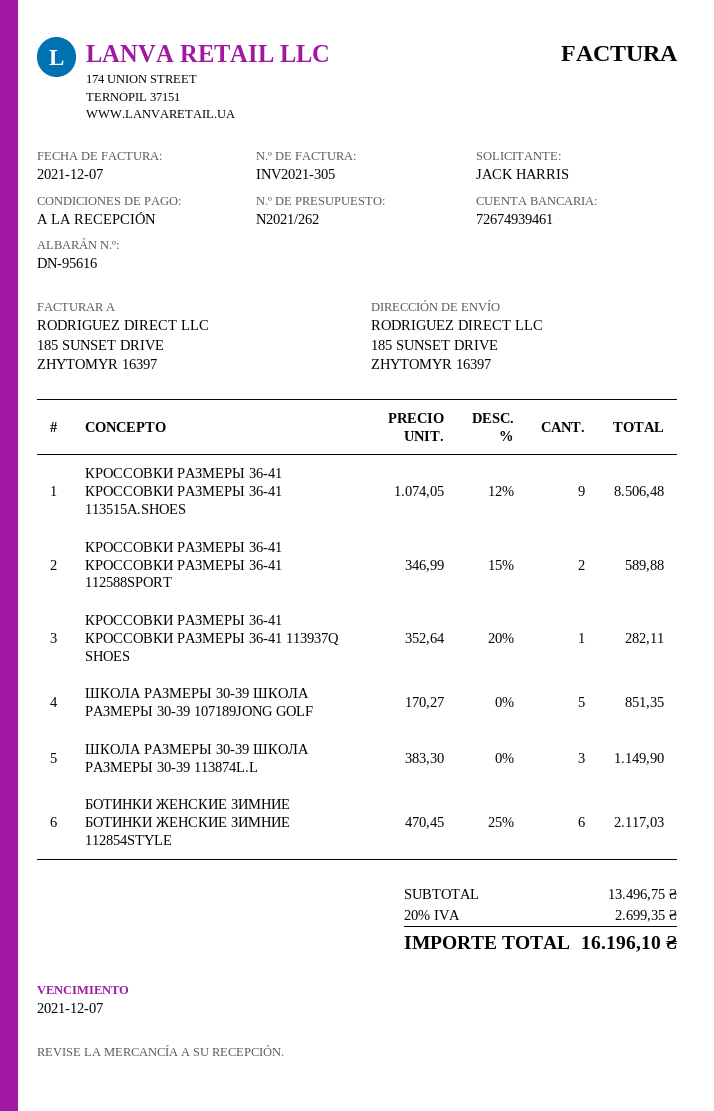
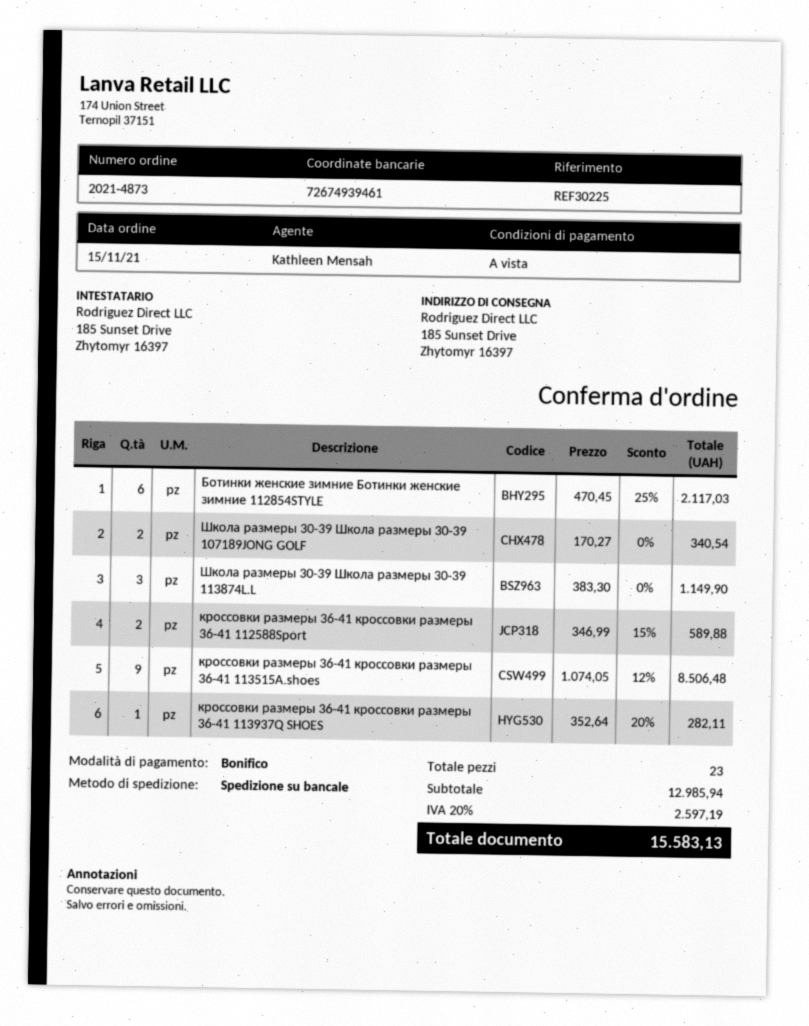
ШКОЛА РАЗМЕРЫ 30-39 ШКОЛА РАЗМЕРЫ 30-39 107189JONG GOLF: 5 x 170.27 = 851.35 -> 2 x 170.27 = 340.54
subtotal: 13496.75 -> 12985.94
tax: 20% = 2699.35 -> 20% = 2597.19
total: 16196.10 -> 15583.13

